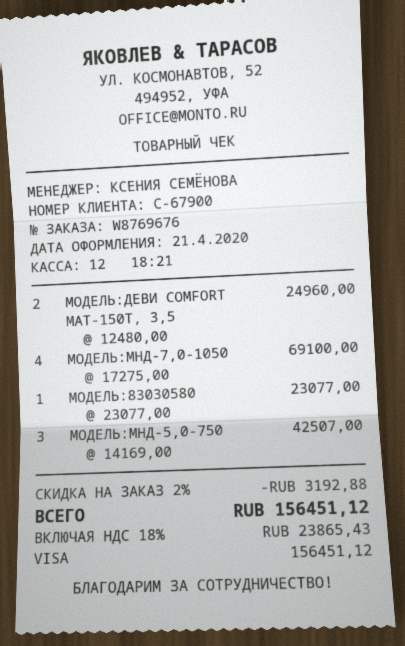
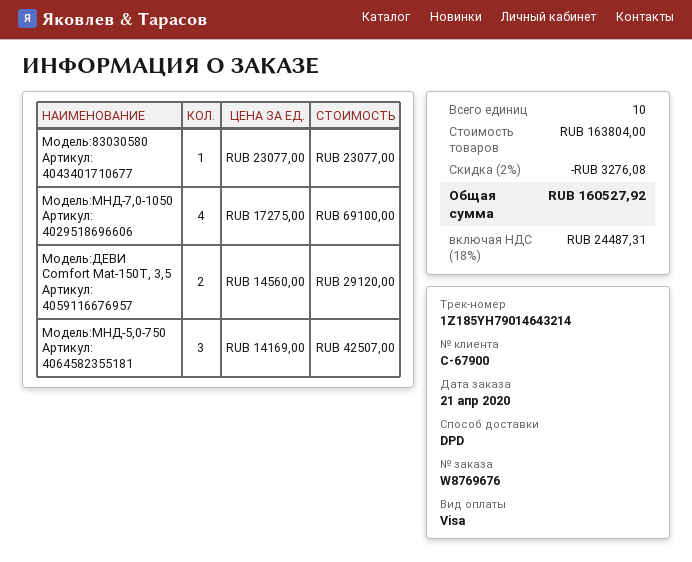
МОДЕЛЬ:ДЕВИ COMFORT MAT-150T, 3,5: 2 x 12480.00 = 24960.00 -> 2 x 14560.00 = 29120.00
discount: 2% = 3192.88 -> 2% = 3276.08
tax: 18% = 23865.43 -> 18% = 24487.31
total: 156451.12 -> 160527.92

